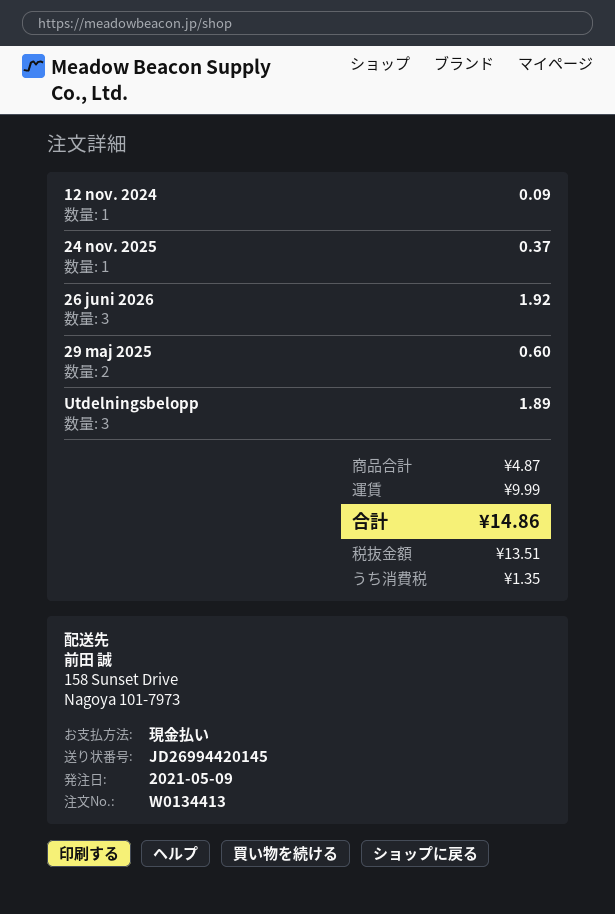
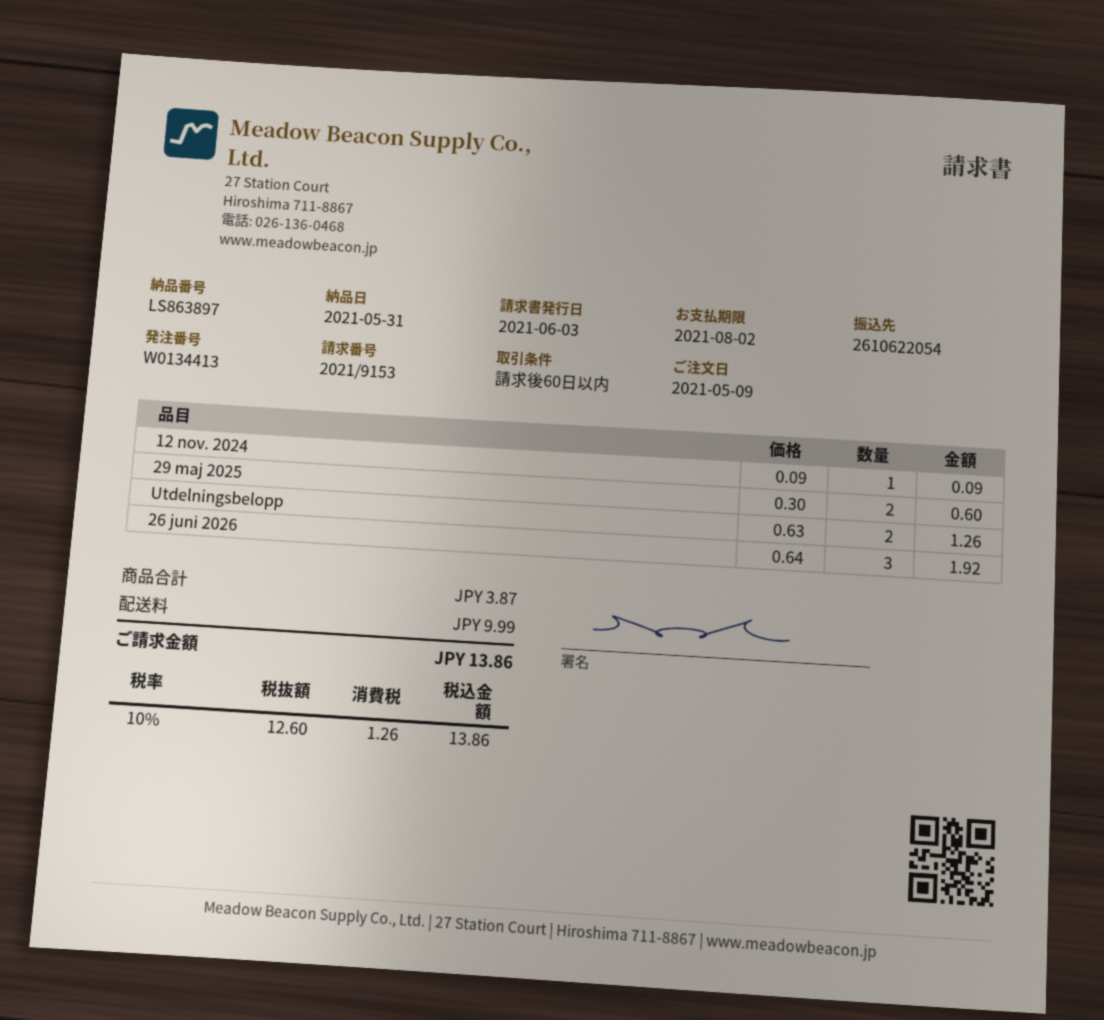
24 nov. 2025: 1 for 0.37 -> none
Utdelningsbelopp: 3 for 1.89 -> 2 for 1.26
subtotal: 4.87 -> 3.87
net: 13.51 -> 12.60
tax: 1.35 -> 1.26
total: 14.86 -> 13.86

